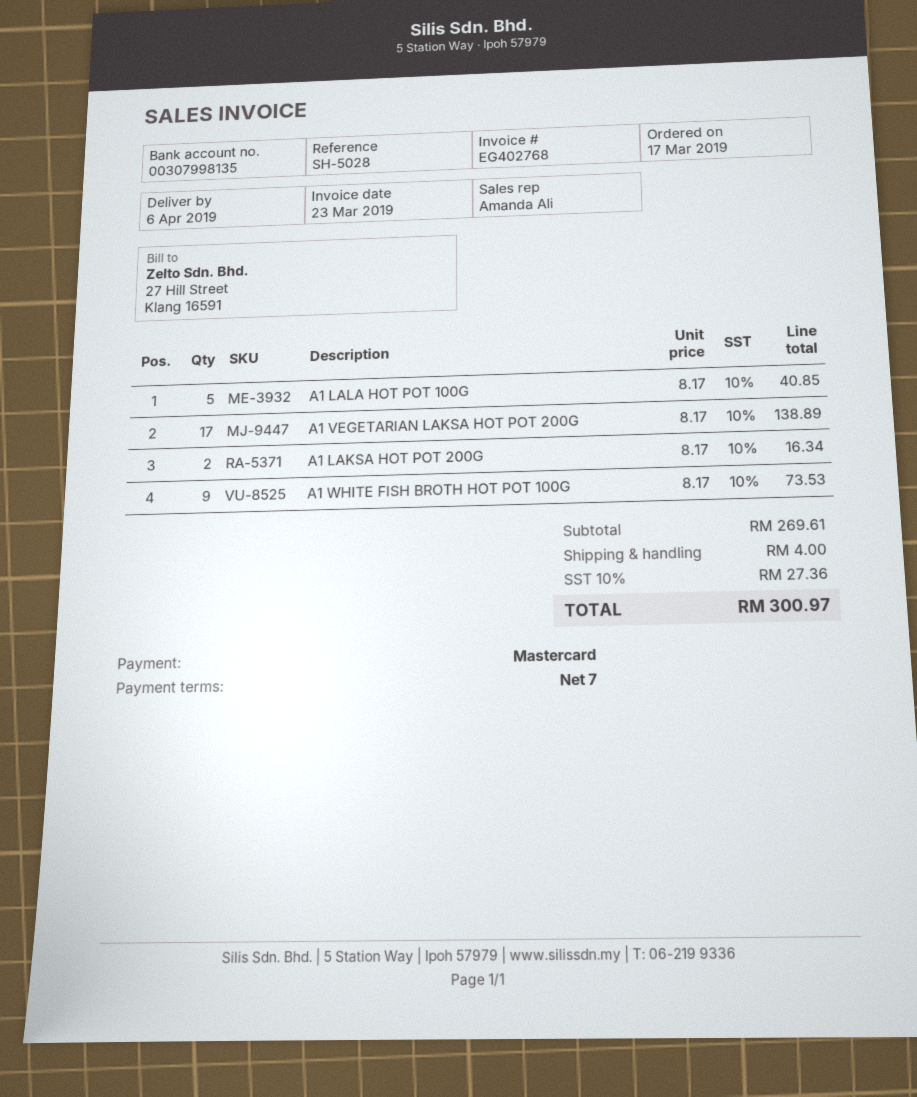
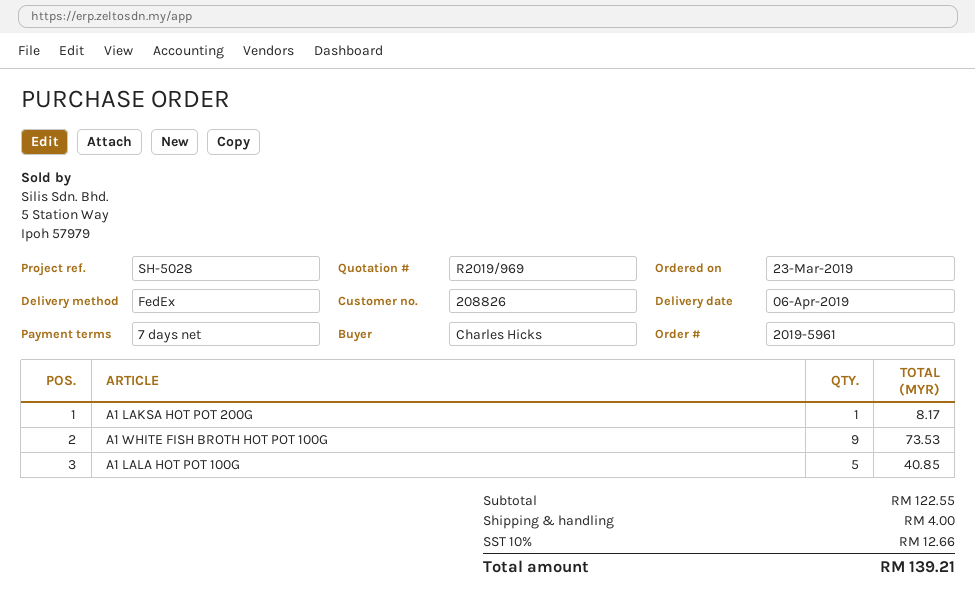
order date: 2019-03-17 -> 2019-03-23
A1 VEGETARIAN LAKSA HOT POT 200G: 17 for 138.89 -> none
A1 LAKSA HOT POT 200G: 2 for 16.34 -> 1 for 8.17
subtotal: 269.61 -> 122.55
tax: 10% = 27.36 -> 10% = 12.66
total: 300.97 -> 139.21

